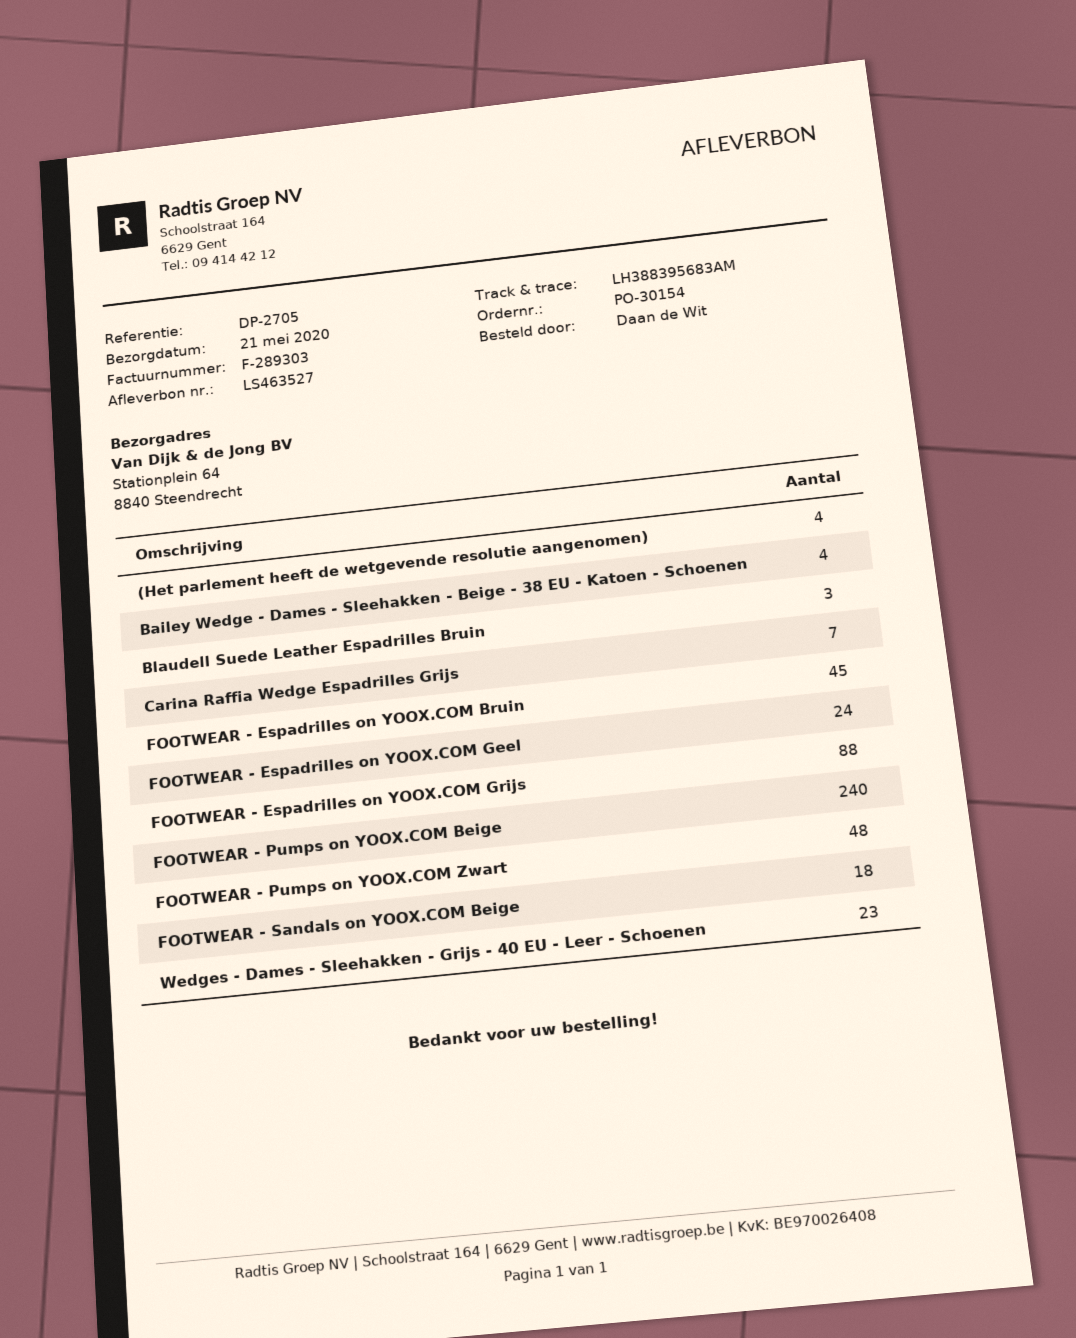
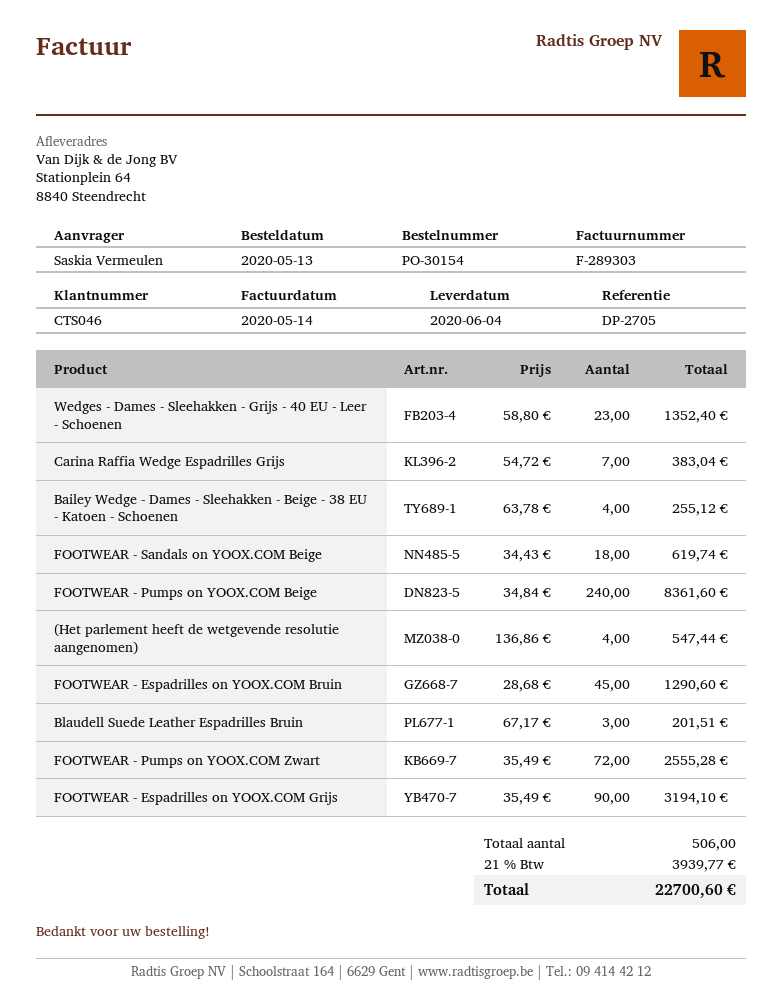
delivery date: 2020-05-21 -> 2020-06-04
ordered by: Daan de Wit -> Saskia Vermeulen
FOOTWEAR - Espadrilles on YOOX.COM Geel: 24 -> none
FOOTWEAR - Espadrilles on YOOX.COM Grijs: 88 -> 90
FOOTWEAR - Pumps on YOOX.COM Zwart: 48 -> 72

